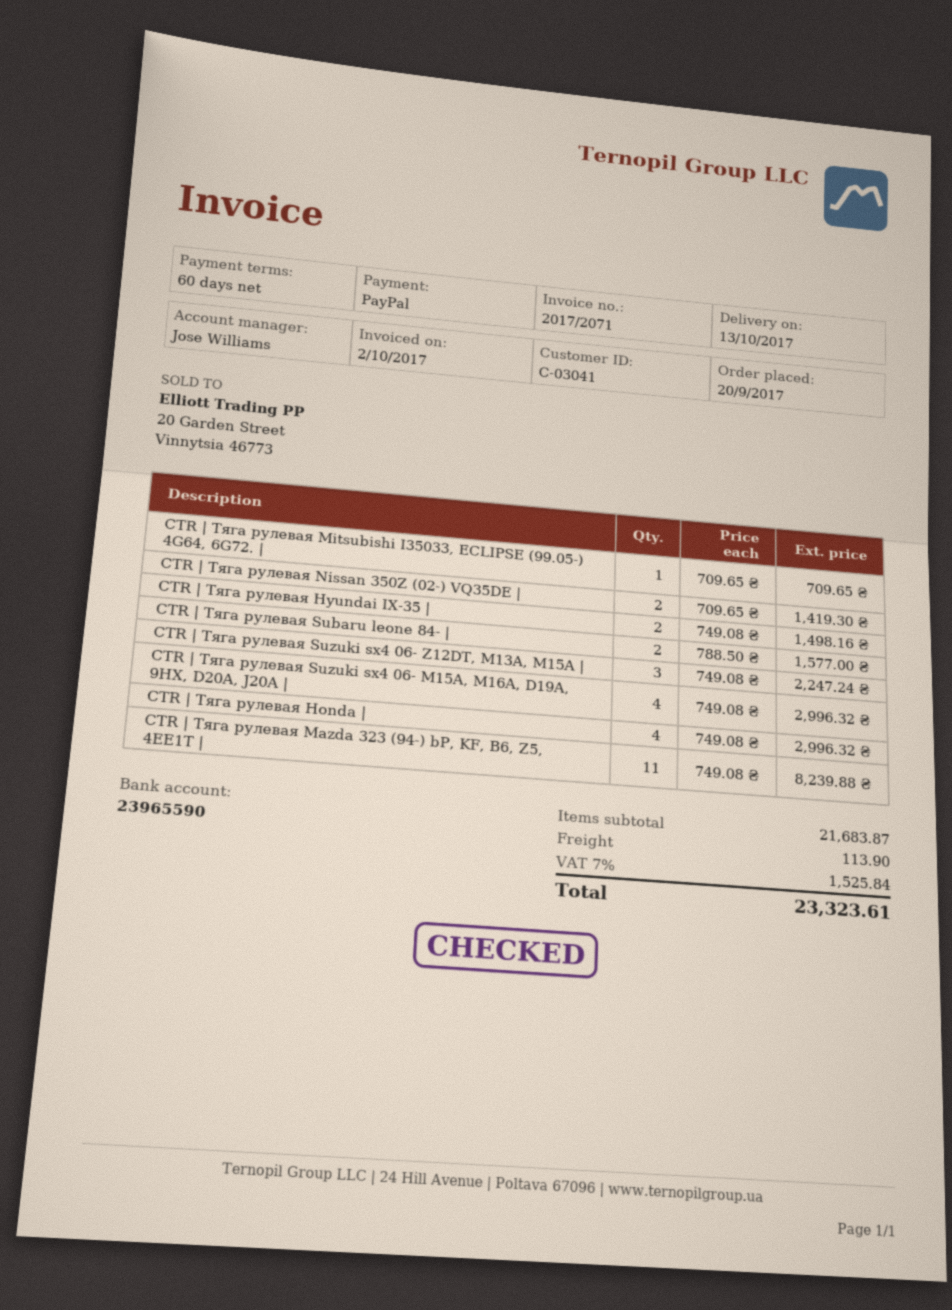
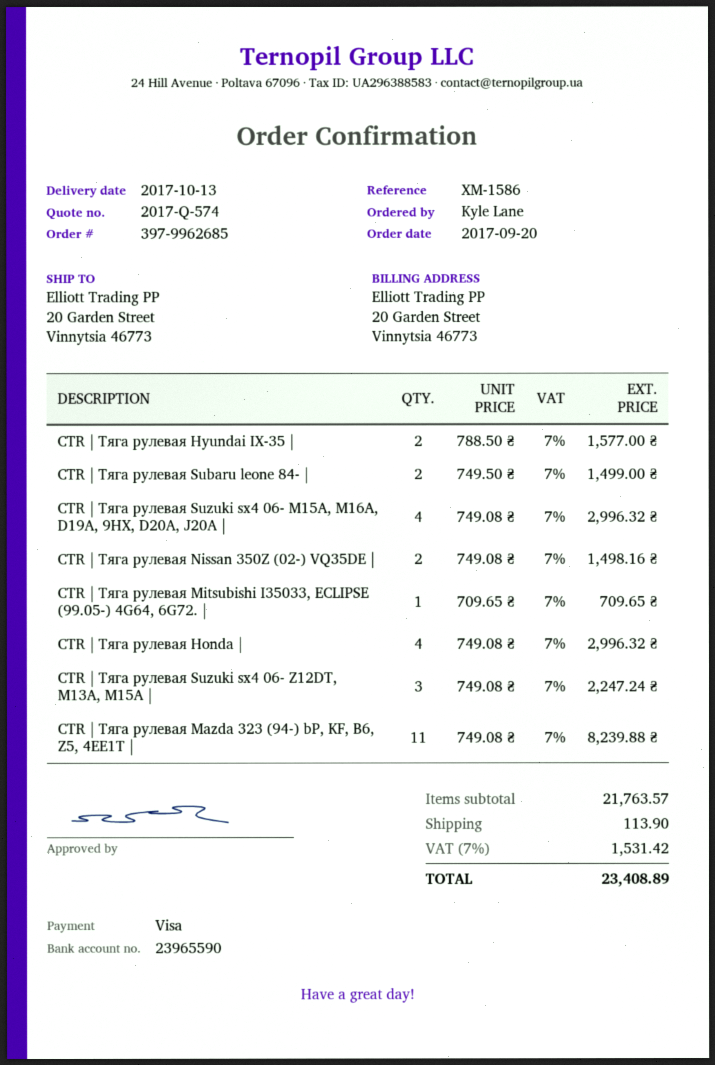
payment method: PayPal -> Visa
CTR | Тяга рулевая Nissan 350Z (02-) VQ35DE |: 2 x 709.65 = 1419.30 -> 2 x 749.08 = 1498.16
CTR | Тяга рулевая Hyundai IX-35 |: 2 x 749.08 = 1498.16 -> 2 x 788.50 = 1577.00
CTR | Тяга рулевая Subaru leone 84- |: 2 x 788.50 = 1577.00 -> 2 x 749.50 = 1499.00
subtotal: 21683.87 -> 21763.57
tax: 7% = 1525.84 -> 7% = 1531.42
total: 23323.61 -> 23408.89

